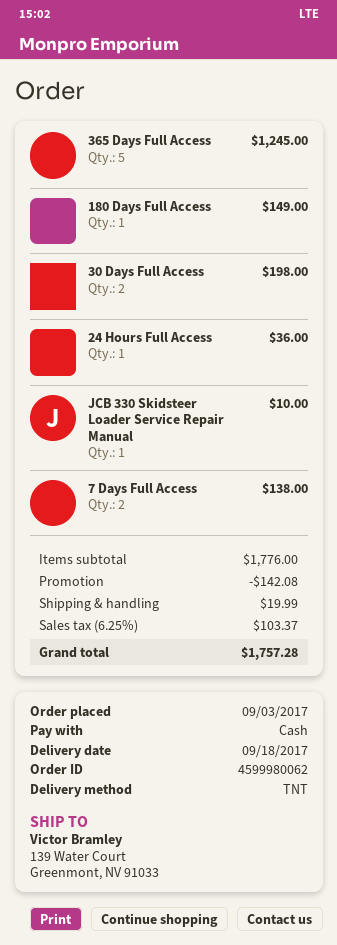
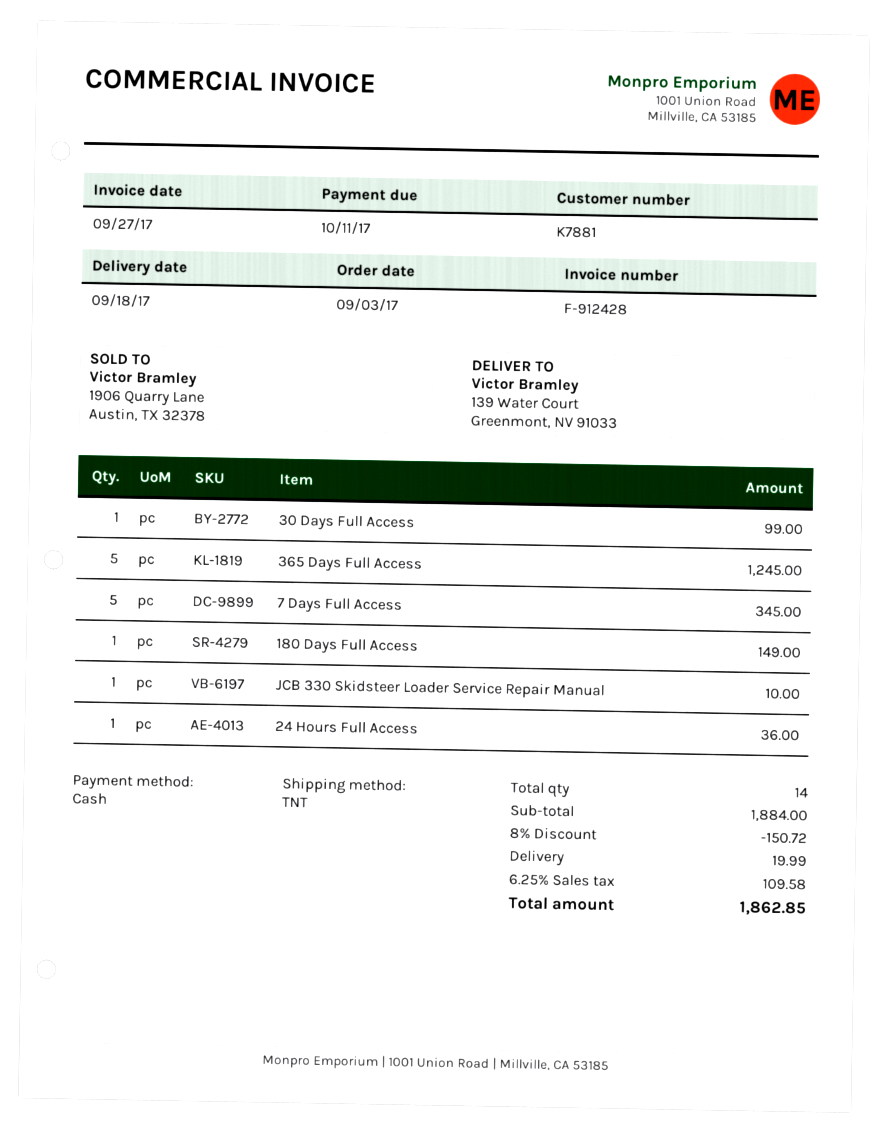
30 Days Full Access: 2 for 198.00 -> 1 for 99.00
7 Days Full Access: 2 for 138.00 -> 5 for 345.00
subtotal: 1776.00 -> 1884.00
discount: 142.08 -> 150.72
tax: 6.25% = 103.37 -> 6.25% = 109.58
total: 1757.28 -> 1862.85

